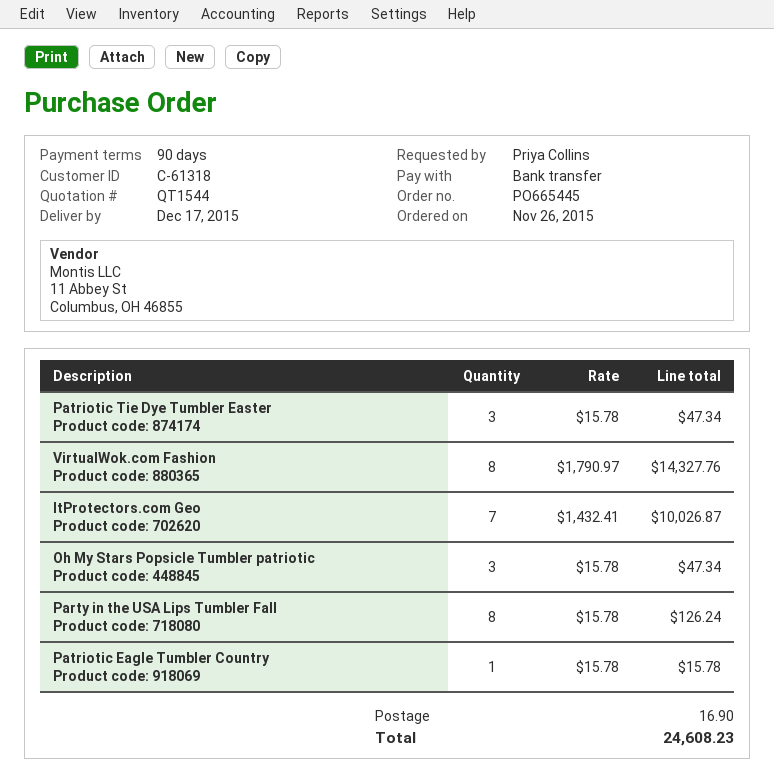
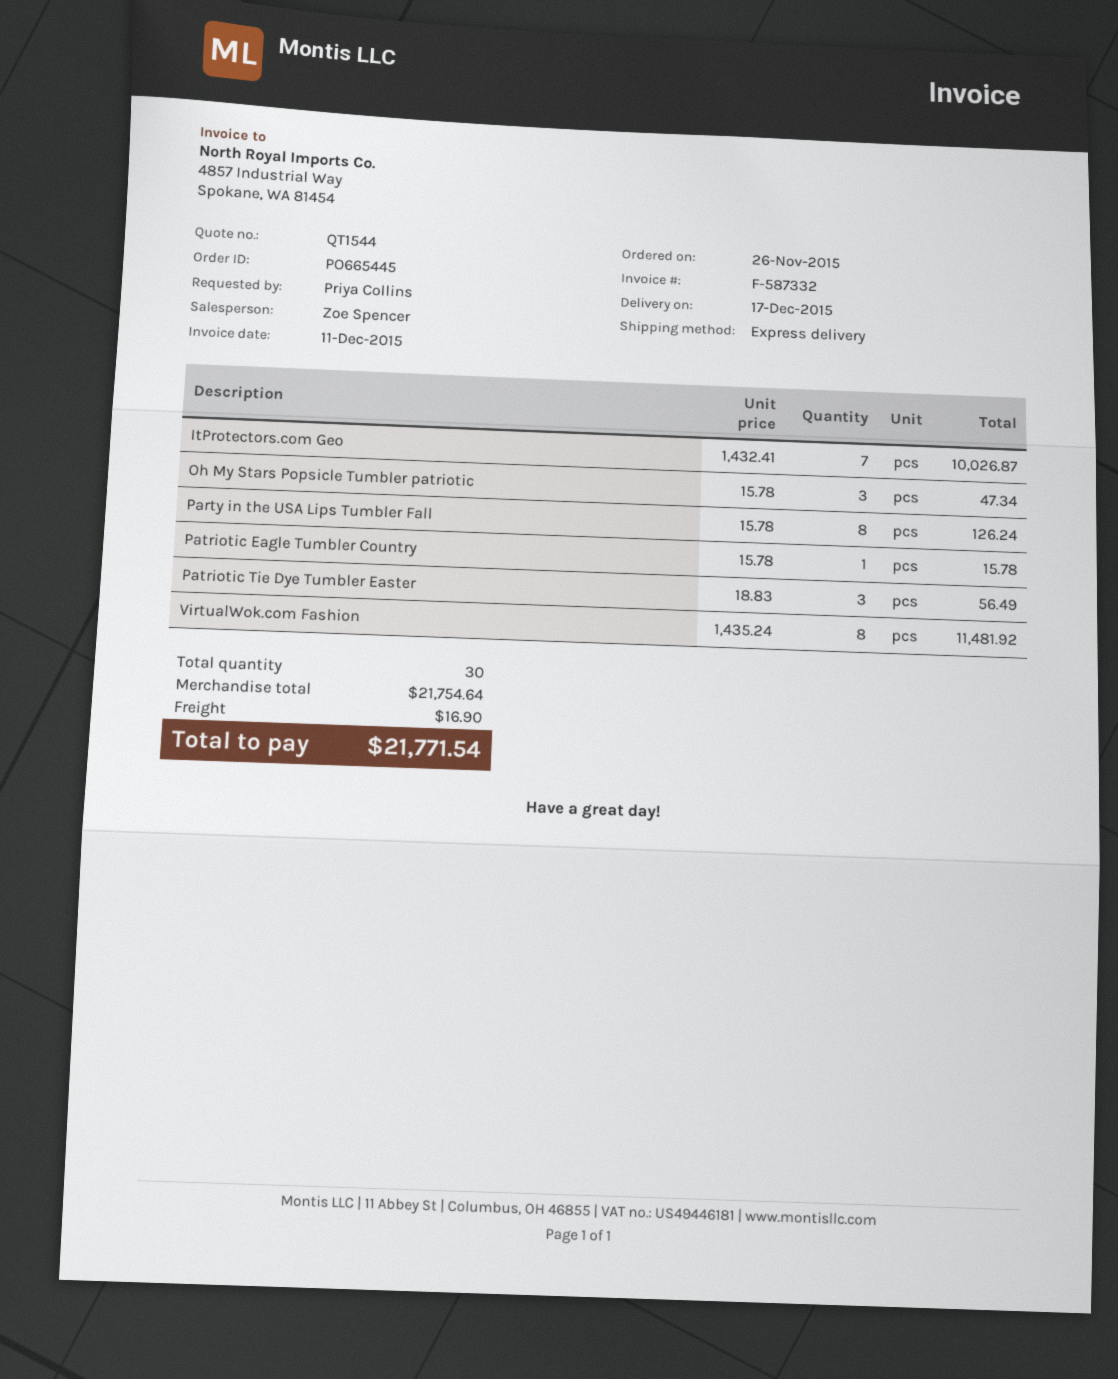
Patriotic Tie Dye Tumbler Easter: 3 x 15.78 = 47.34 -> 3 x 18.83 = 56.49
VirtualWok.com Fashion: 8 x 1790.97 = 14327.76 -> 8 x 1435.24 = 11481.92
total: 24608.23 -> 21771.54

